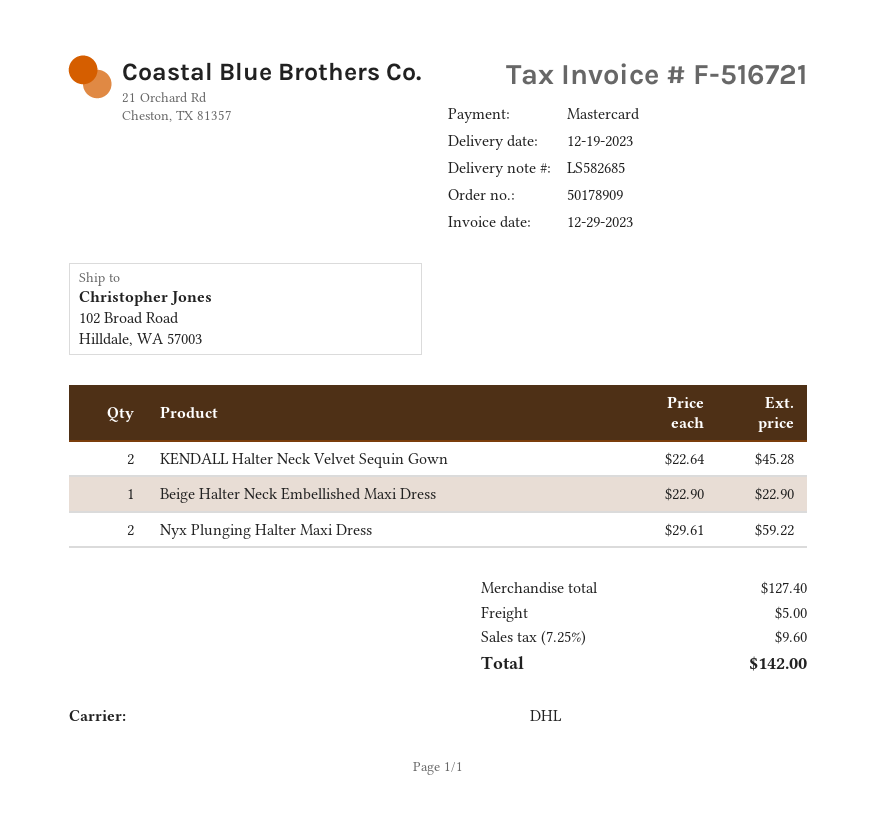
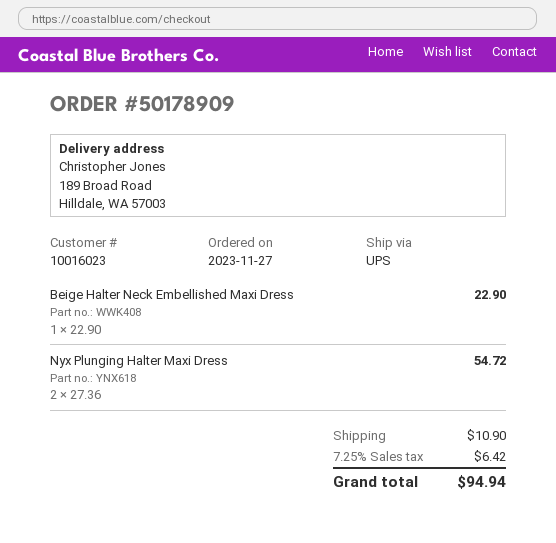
shipping method: DHL -> UPS
ship to: 102 Broad Road, Hilldale, WA 57003 -> 189 Broad Road, Hilldale, WA 57003
KENDALL Halter Neck Velvet Sequin Gown: 2 x 22.64 = 45.28 -> none
Nyx Plunging Halter Maxi Dress: 2 x 29.61 = 59.22 -> 2 x 27.36 = 54.72
shipping: 5.00 -> 10.90
tax: 7.25% = 9.60 -> 7.25% = 6.42
total: 142.00 -> 94.94

